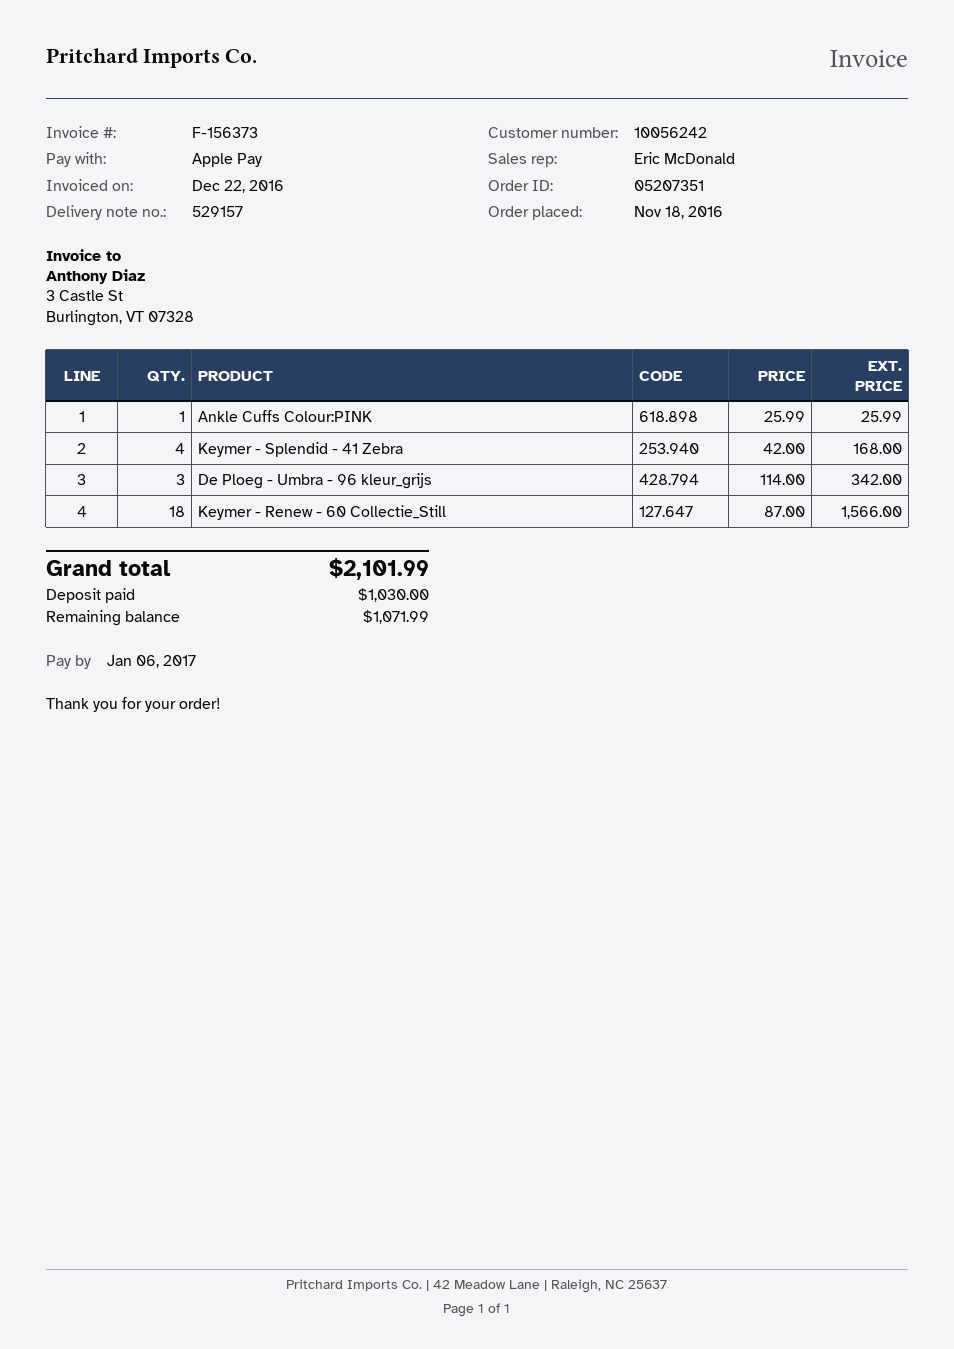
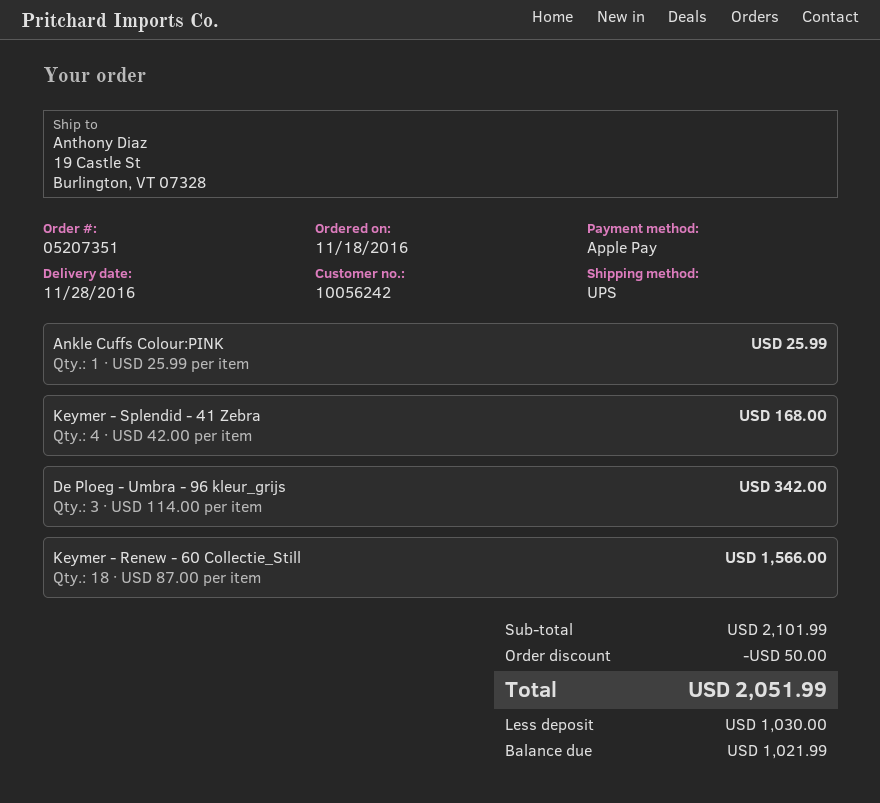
discount: none -> 50.00
total: 2101.99 -> 2051.99
balance: 1071.99 -> 1021.99

